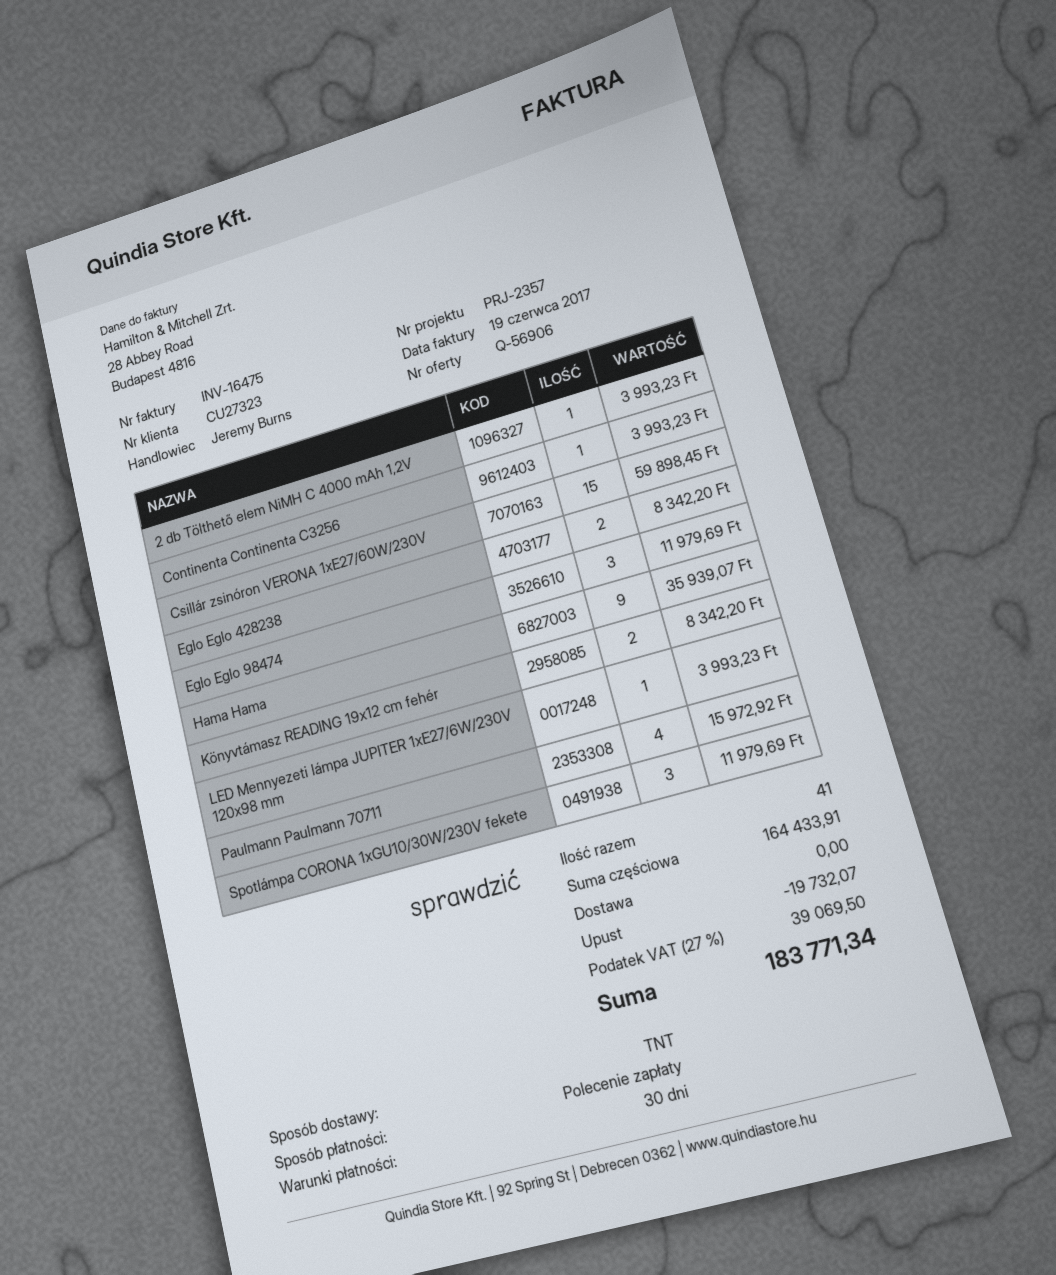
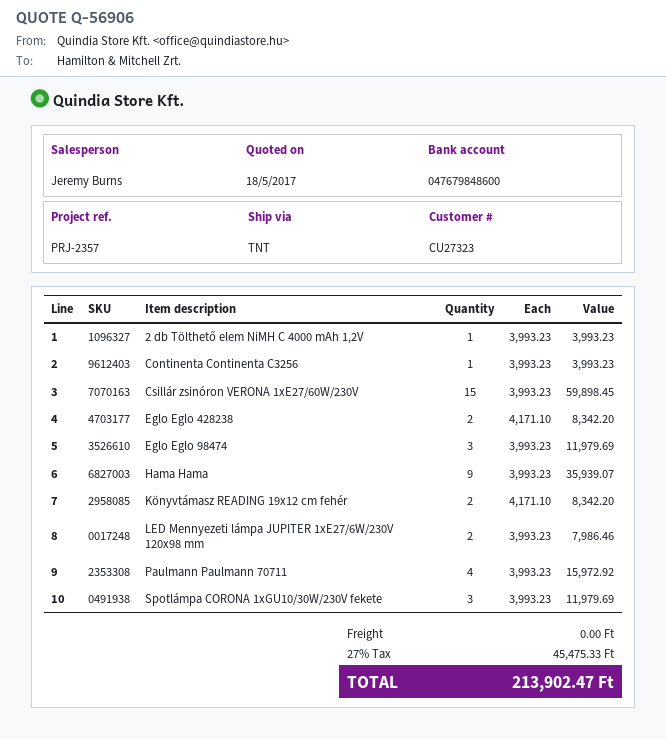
LED Mennyezeti lámpa JUPITER 1xE27/6W/230V 120x98 mm: 1 for 3993.23 -> 2 for 7986.46
discount: 19732.07 -> none
tax: 27% = 39069.50 -> 27% = 45475.33
total: 183771.34 -> 213902.47

